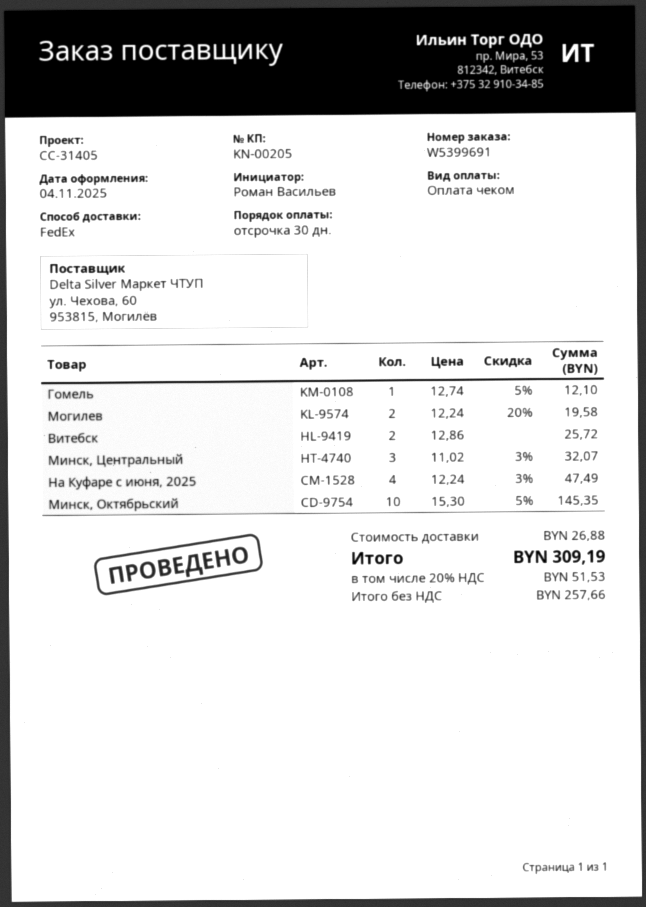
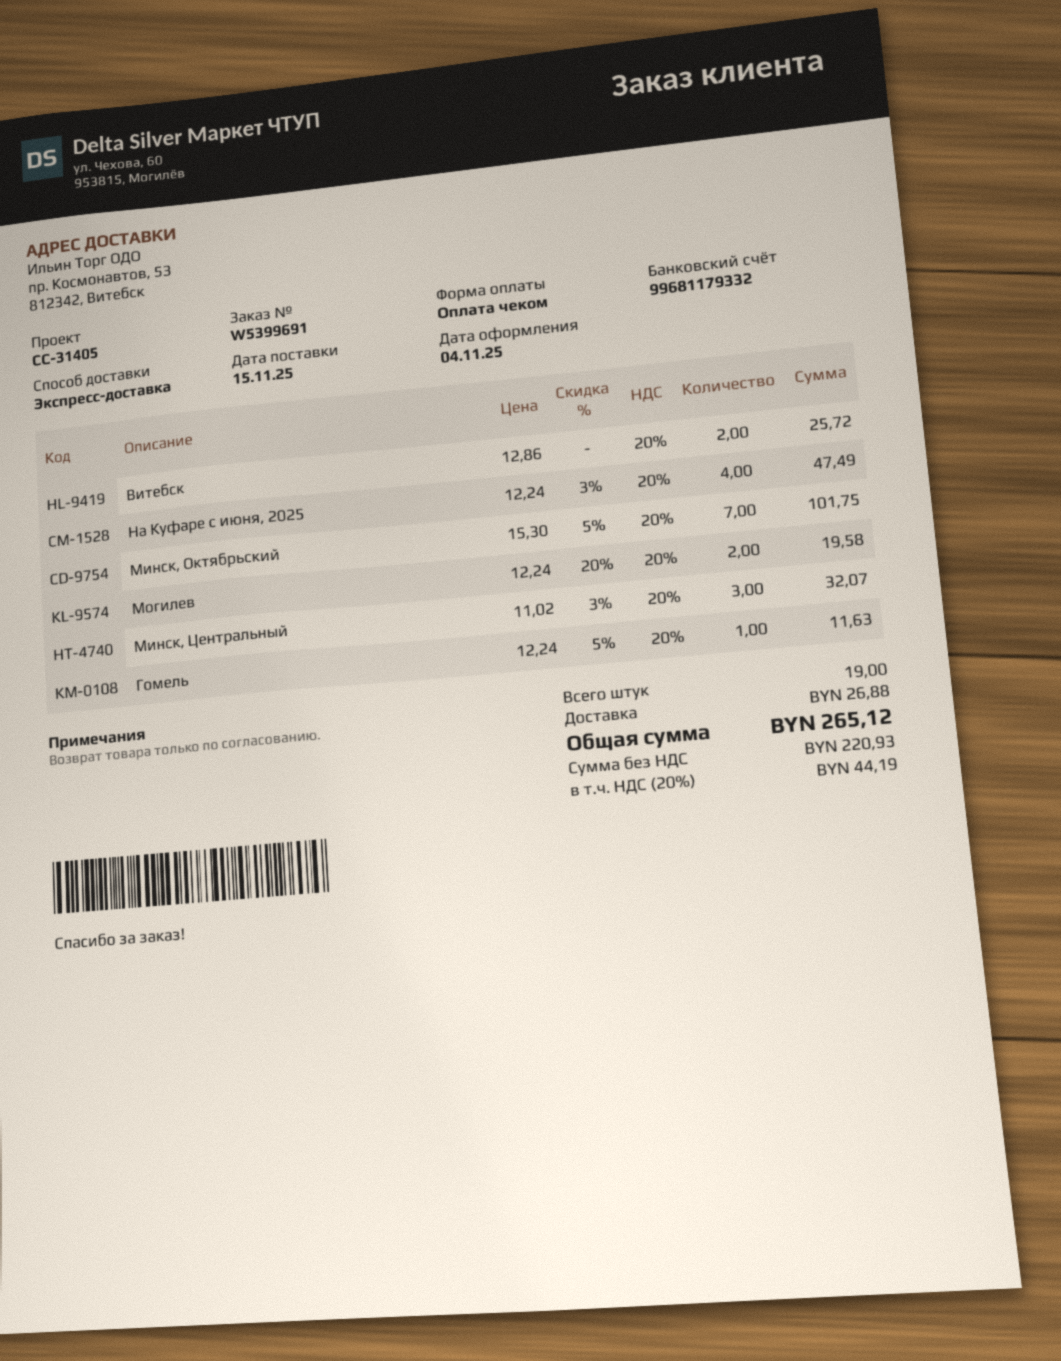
shipping method: FedEx -> express
Гомель: 1 x 12.74 - 5% = 12.10 -> 1 x 12.24 - 5% = 11.63
Минск, Октябрьский: 10 x 15.30 - 5% = 145.35 -> 7 x 15.30 - 5% = 101.75
net: 257.66 -> 220.93
tax: 20% = 51.53 -> 20% = 44.19
total: 309.19 -> 265.12

